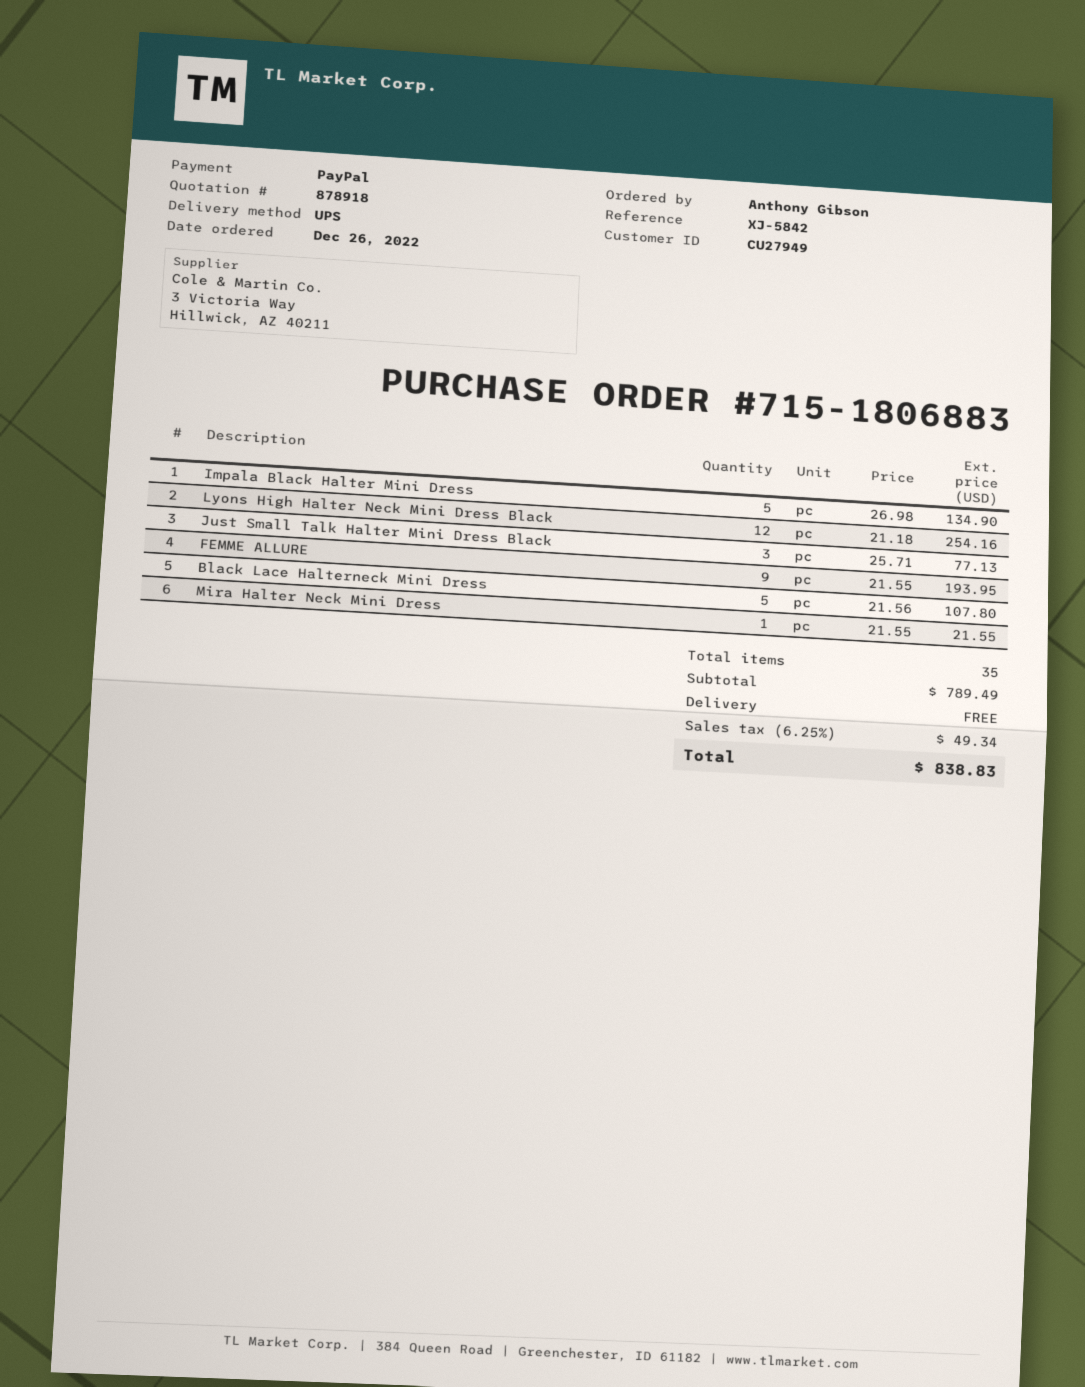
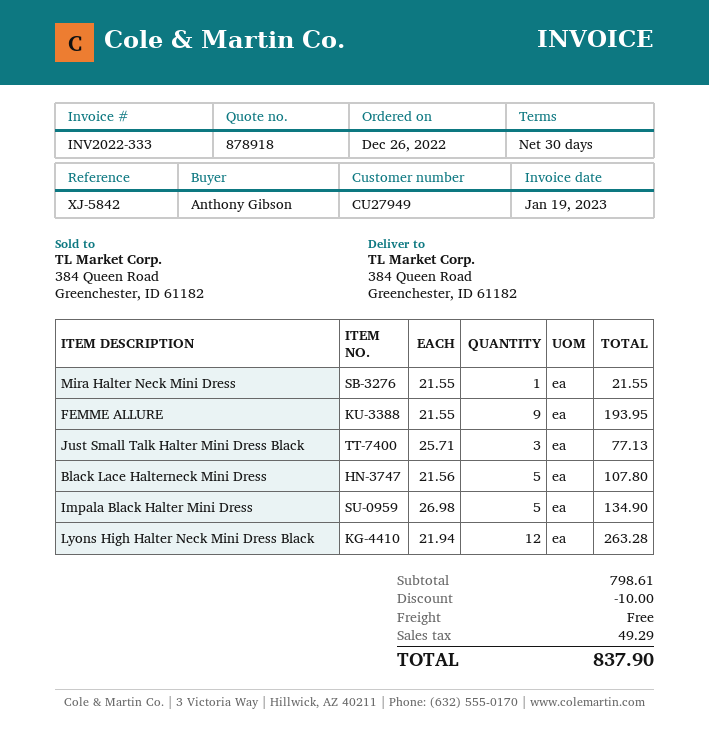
Lyons High Halter Neck Mini Dress Black: 12 x 21.18 = 254.16 -> 12 x 21.94 = 263.28
subtotal: 789.49 -> 798.61
discount: none -> 10.00
tax: 49.34 -> 49.29
total: 838.83 -> 837.90

